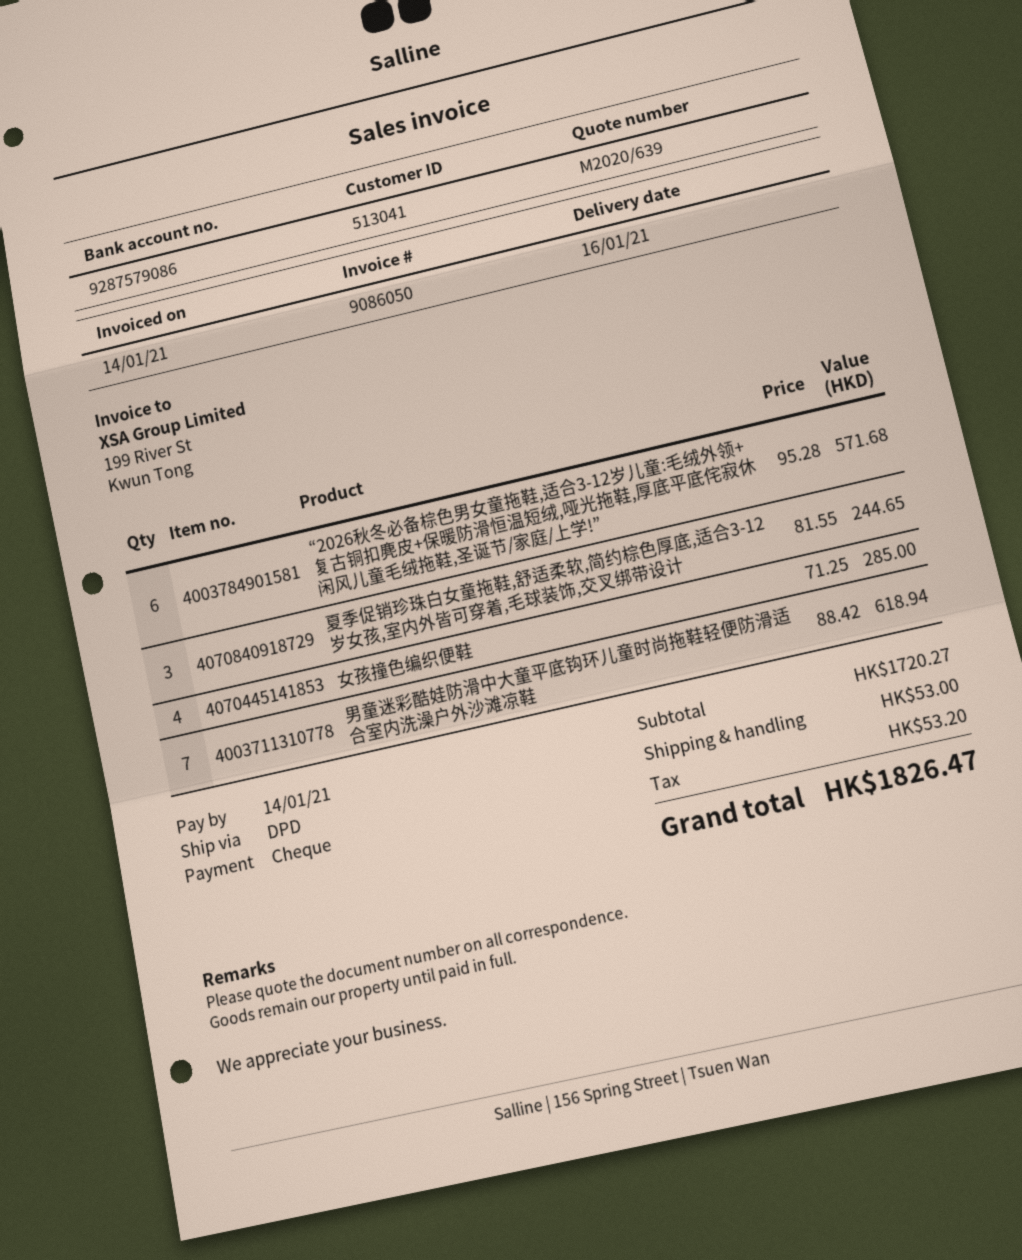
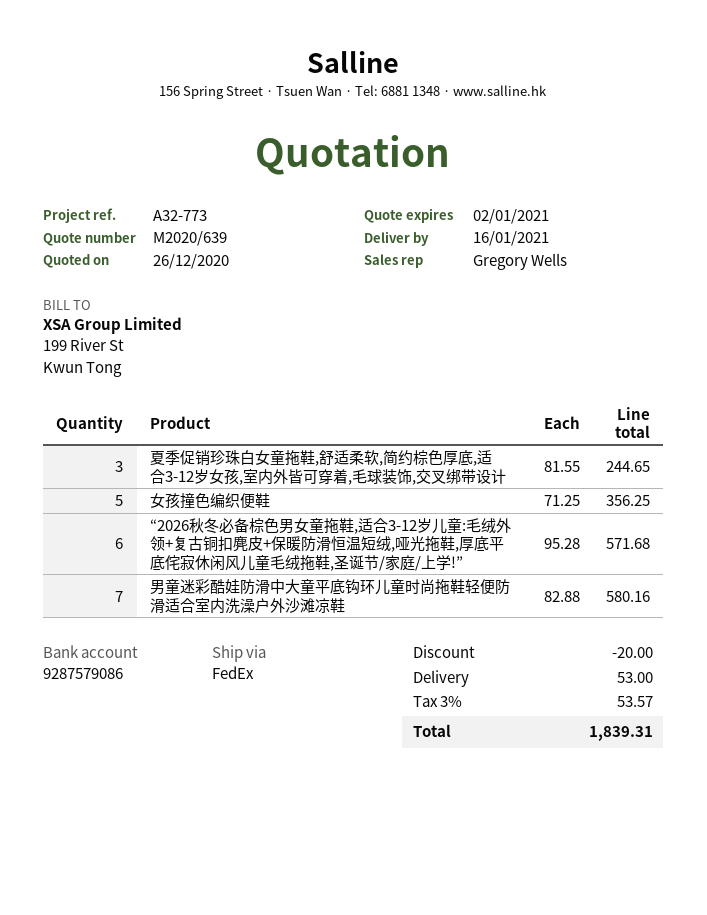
shipping method: DPD -> FedEx
女孩撞色编织便鞋: 4 x 71.25 = 285.00 -> 5 x 71.25 = 356.25
男童迷彩酷娃防滑中大童平底钩环儿童时尚拖鞋轻便防滑适合室内洗澡户外沙滩凉鞋: 7 x 88.42 = 618.94 -> 7 x 82.88 = 580.16
discount: none -> 20.00
tax: 53.20 -> 53.57
total: 1826.47 -> 1839.31

